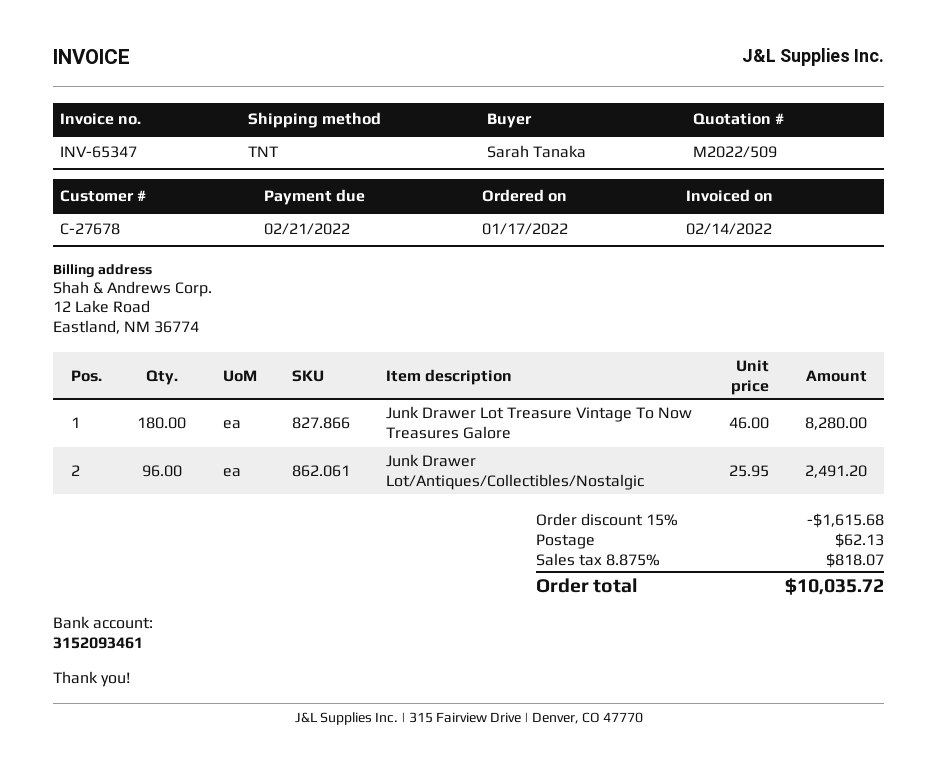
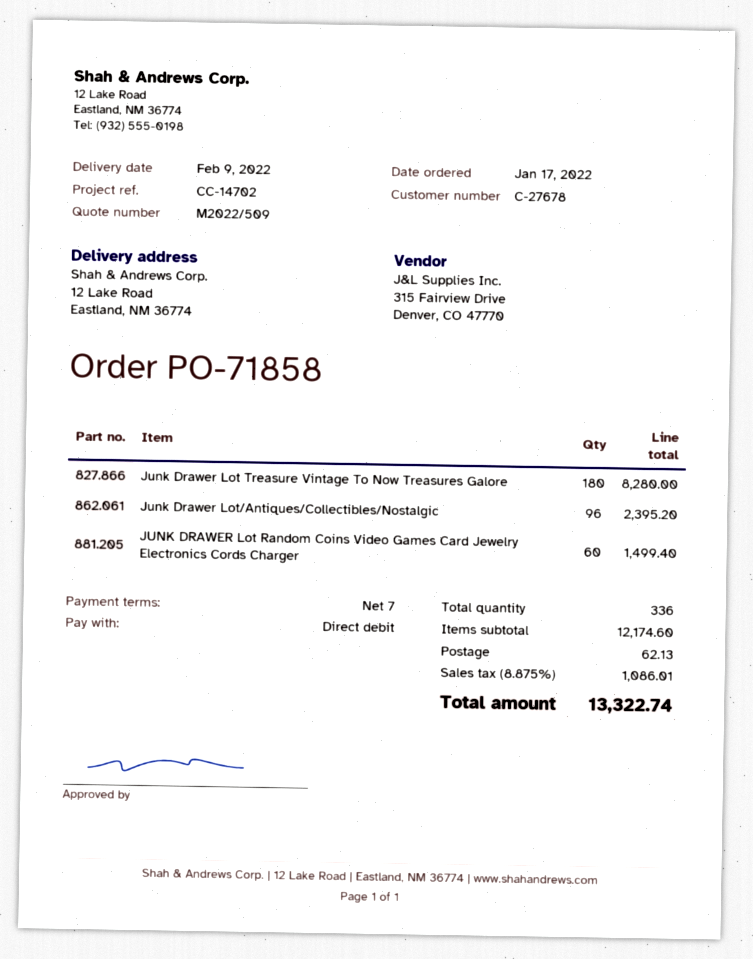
Junk Drawer Lot/Antiques/Collectibles/Nostalgic: 96 for 2491.20 -> 96 for 2395.20
JUNK DRAWER Lot Random Coins Video Games Card Jewelry Electronics Cords Charger: none -> 60 for 1499.40
discount: 15% = 1615.68 -> none
tax: 8.875% = 818.07 -> 8.875% = 1086.01
total: 10035.72 -> 13322.74

